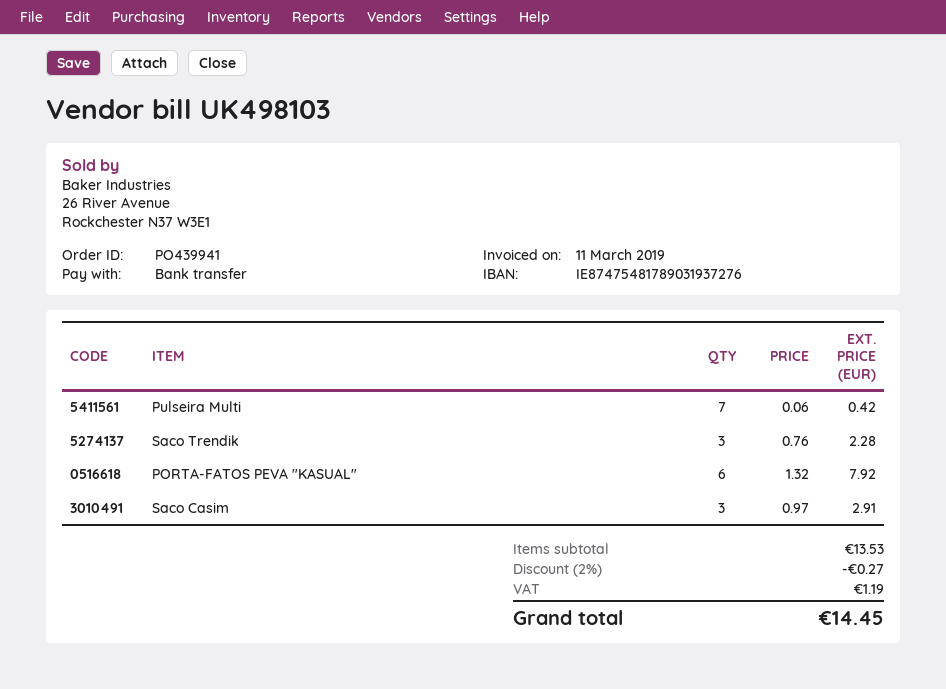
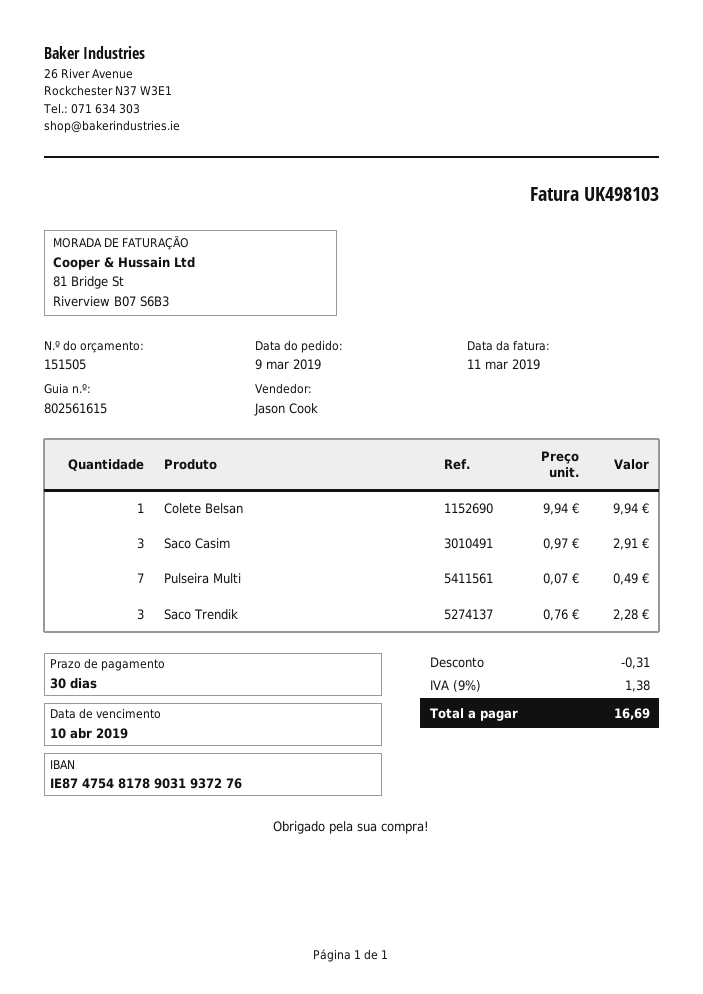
Pulseira Multi: 7 x 0.06 = 0.42 -> 7 x 0.07 = 0.49
PORTA-FATOS PEVA "KASUAL": 6 x 1.32 = 7.92 -> none
Colete Belsan: none -> 1 x 9.94 = 9.94
discount: 0.27 -> 0.31
tax: 1.19 -> 1.38
total: 14.45 -> 16.69

